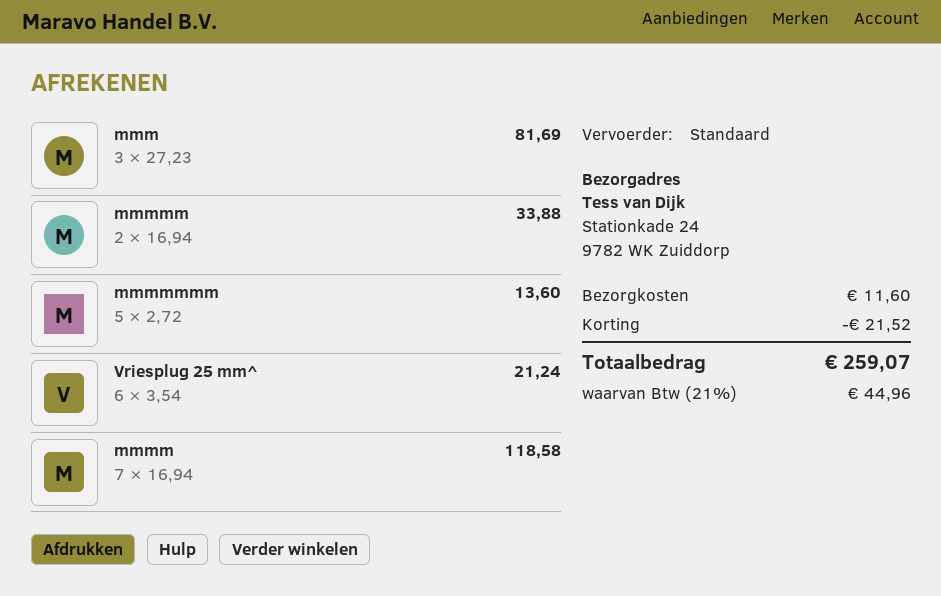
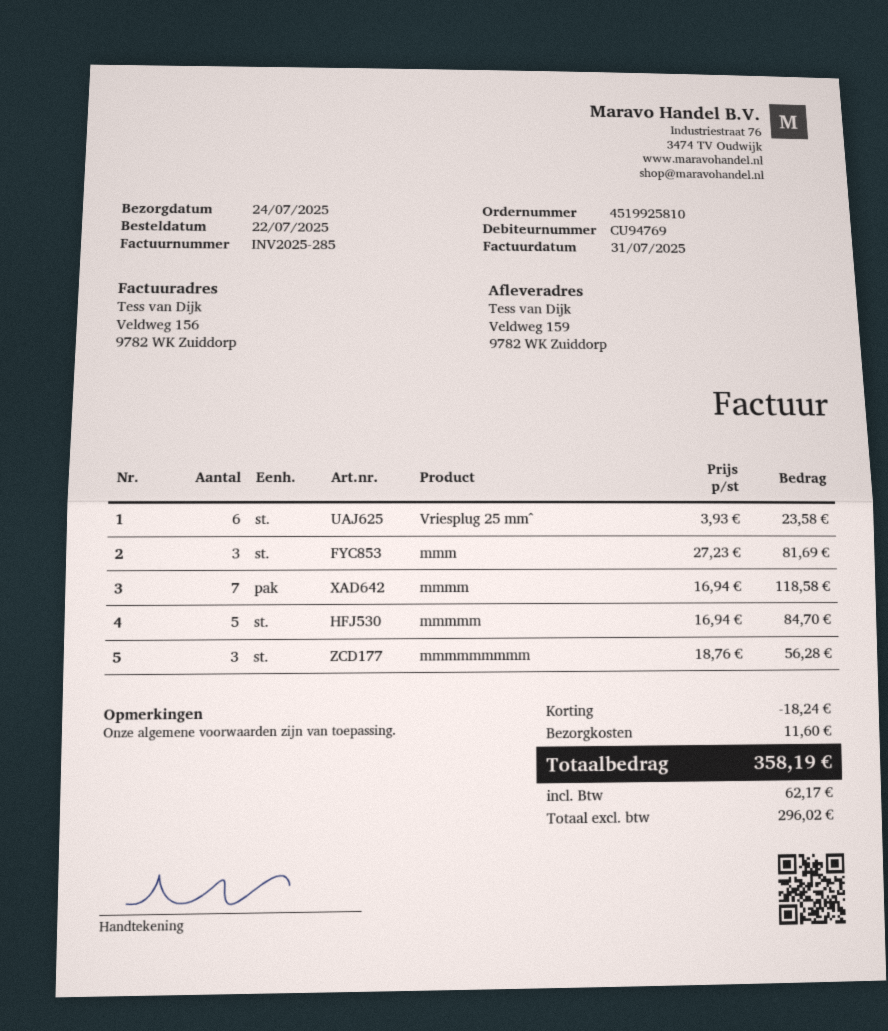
ship to: Stationkade 24, 9782 WK Zuiddorp -> Veldweg 159, 9782 WK Zuiddorp
mmmmm: 2 x 16.94 = 33.88 -> 5 x 16.94 = 84.70
mmmmmmm: 5 x 2.72 = 13.60 -> none
Vriesplug 25 mm^: 6 x 3.54 = 21.24 -> 6 x 3.93 = 23.58
mmmmmmmmm: none -> 3 x 18.76 = 56.28
discount: 21.52 -> 18.24
tax: 44.96 -> 62.17
total: 259.07 -> 358.19

